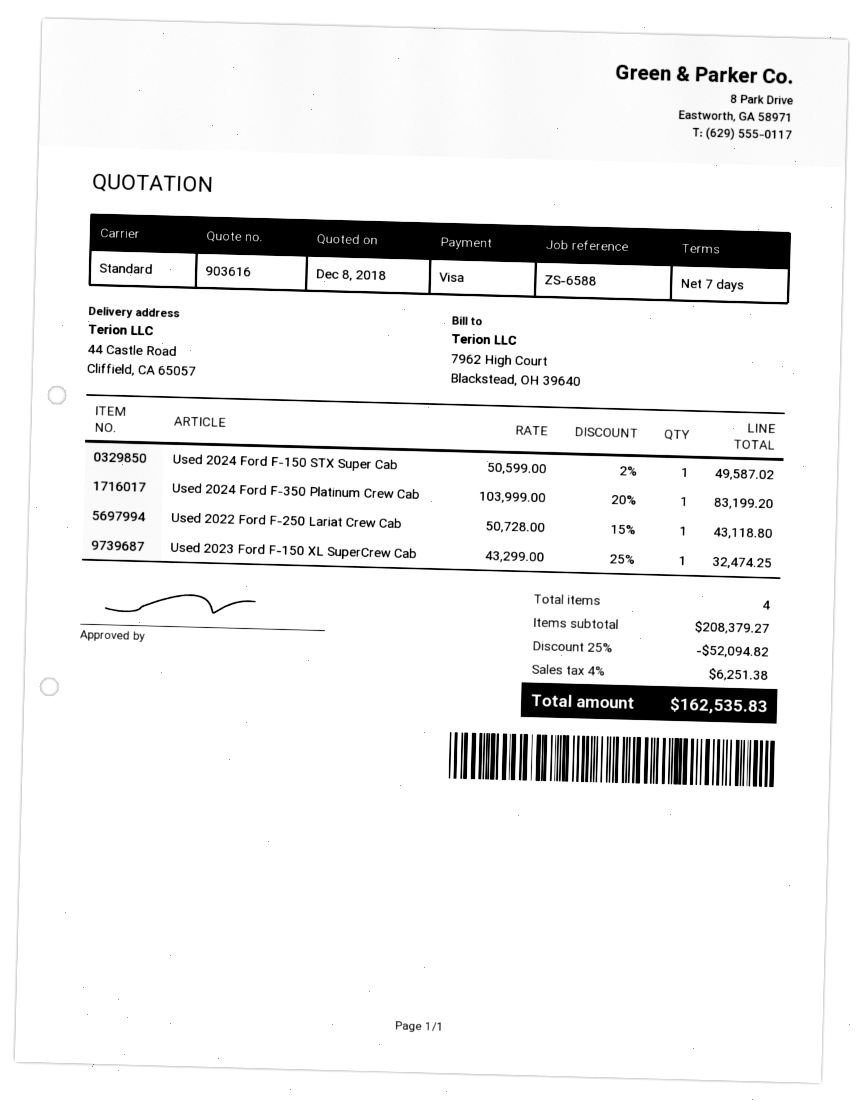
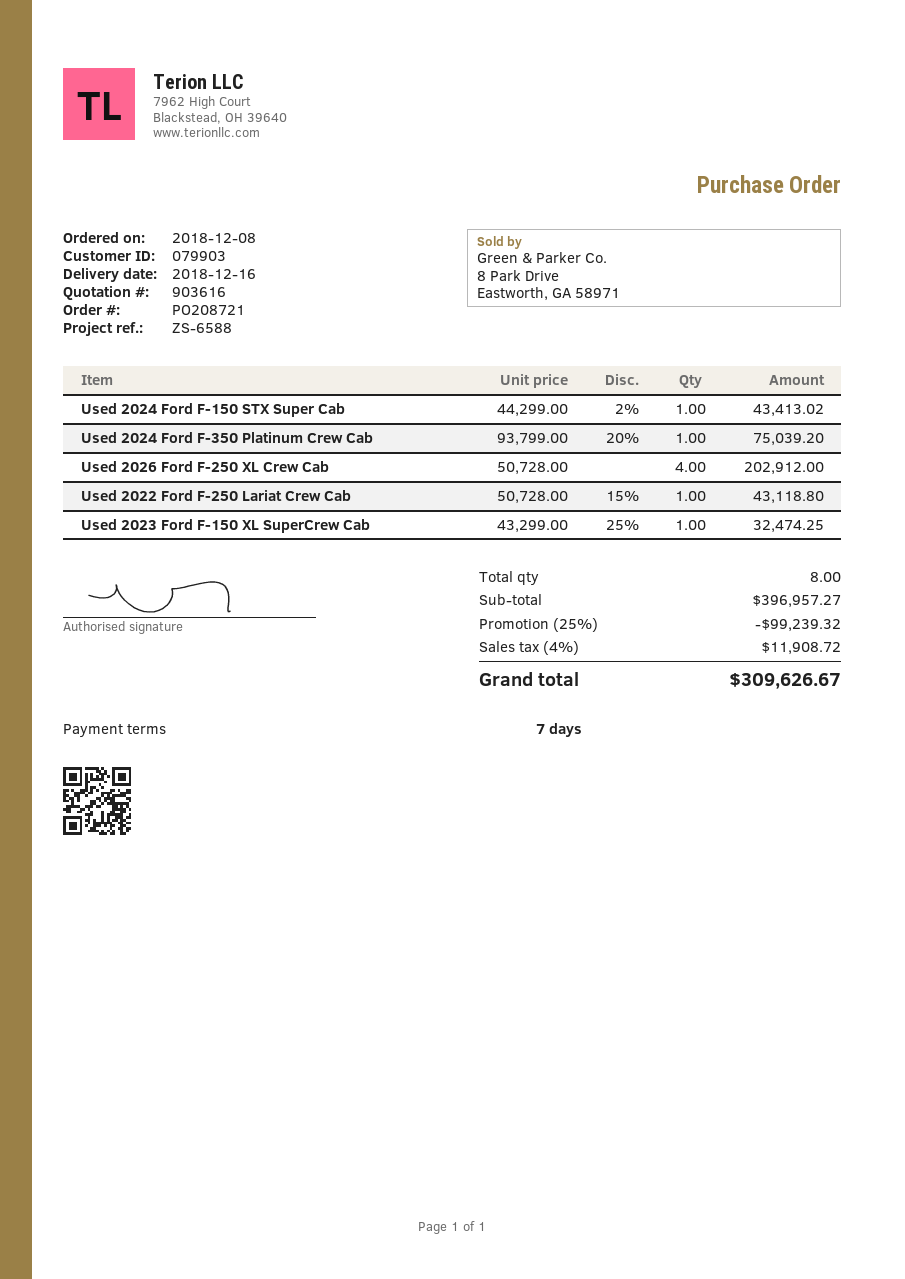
Used 2024 Ford F-150 STX Super Cab: 1 x 50599.00 - 2% = 49587.02 -> 1 x 44299.00 - 2% = 43413.02
Used 2024 Ford F-350 Platinum Crew Cab: 1 x 103999.00 - 20% = 83199.20 -> 1 x 93799.00 - 20% = 75039.20
Used 2026 Ford F-250 XL Crew Cab: none -> 4 x 50728.00 = 202912.00
total quantity: 4 -> 8
subtotal: 208379.27 -> 396957.27
discount: 25% = 52094.82 -> 25% = 99239.32
tax: 4% = 6251.38 -> 4% = 11908.72
total: 162535.83 -> 309626.67

